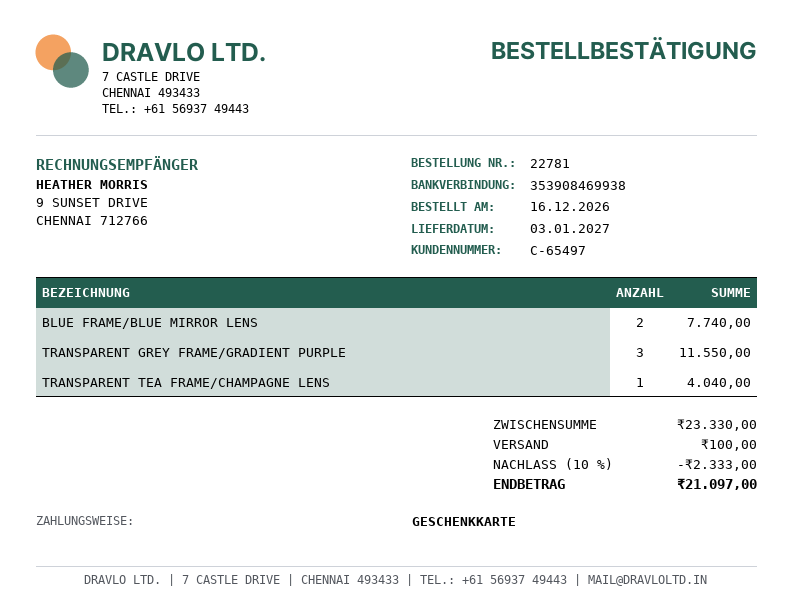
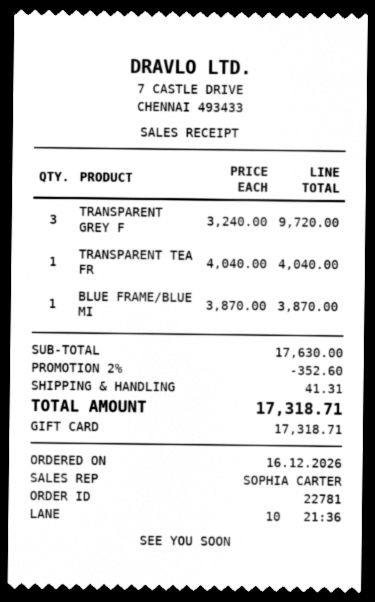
BLUE FRAME/BLUE MIRROR LENS: 2 for 7740.00 -> 1 for 3870.00
TRANSPARENT GREY FRAME/GRADIENT PURPLE: 3 for 11550.00 -> 3 for 9720.00
subtotal: 23330.00 -> 17630.00
discount: 10% = 2333.00 -> 2% = 352.60
shipping: 100.00 -> 41.31
total: 21097.00 -> 17318.71

